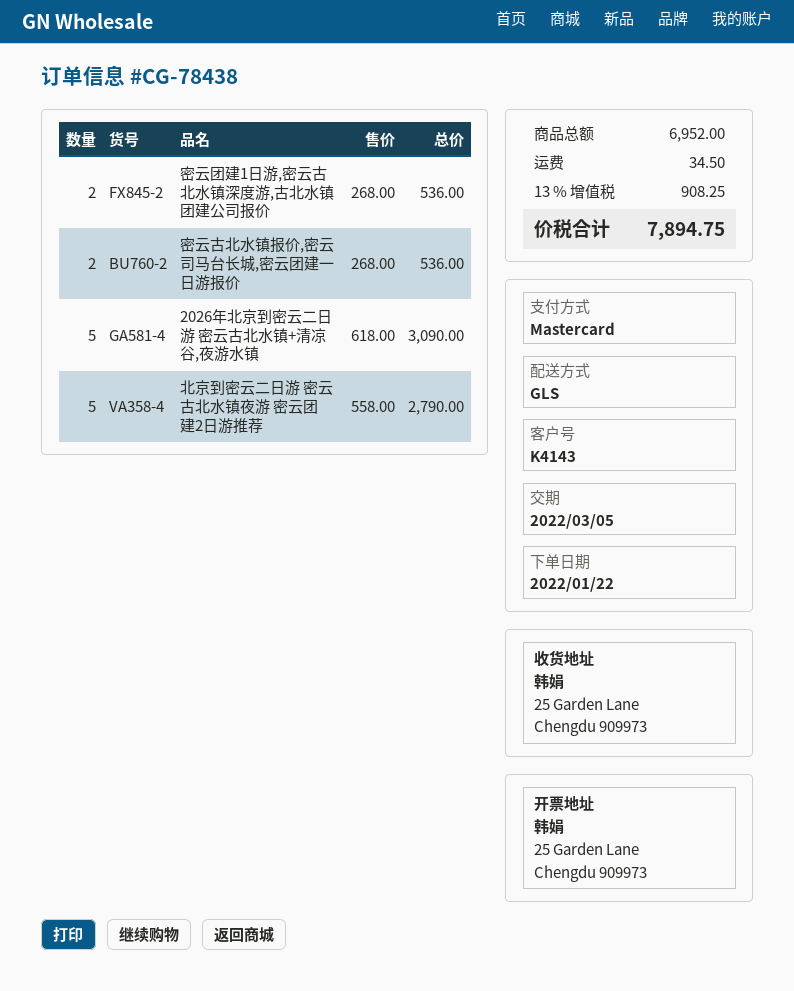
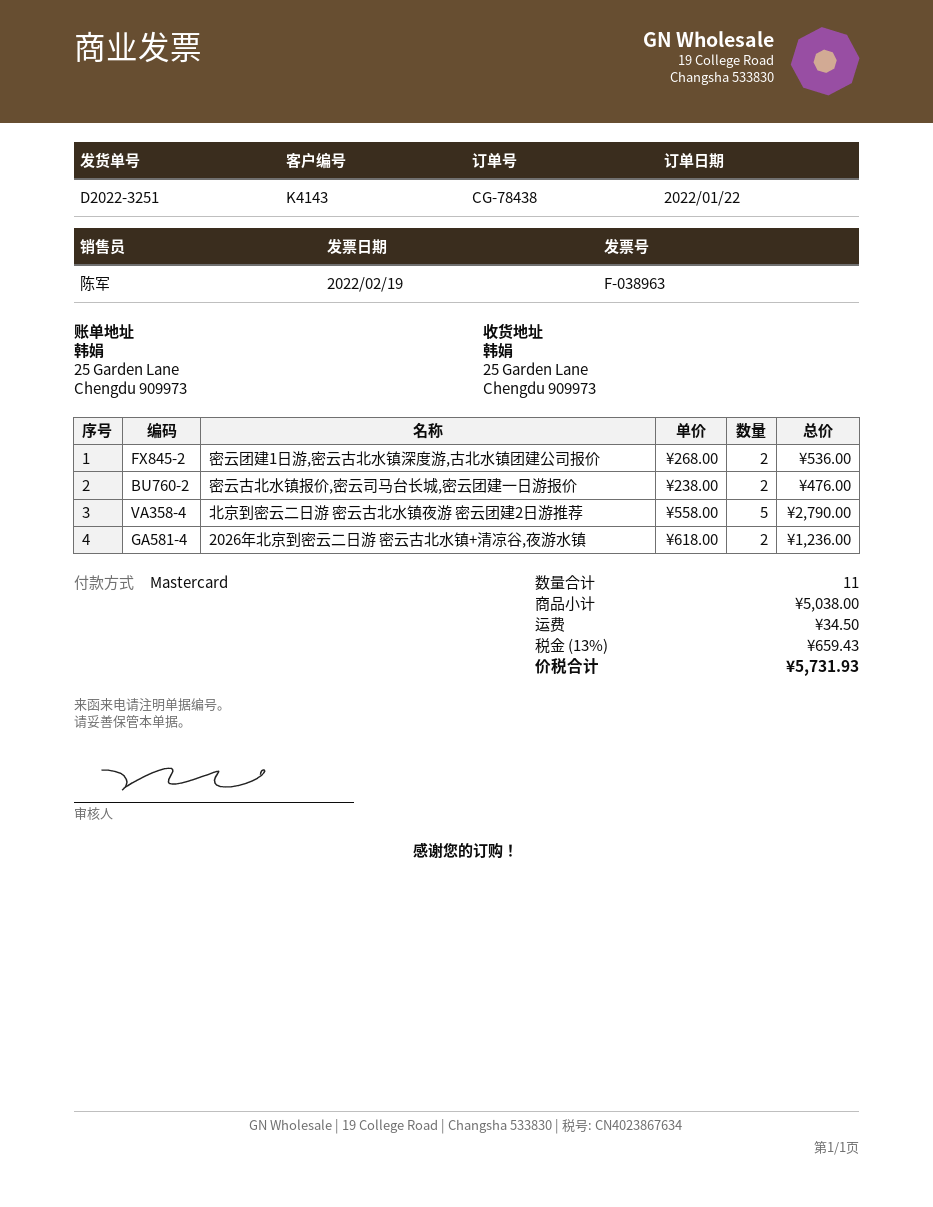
密云古北水镇报价,密云司马台长城,密云团建一日游报价: 2 x 268.00 = 536.00 -> 2 x 238.00 = 476.00
2026年北京到密云二日游 密云古北水镇+清凉谷,夜游水镇: 5 x 618.00 = 3090.00 -> 2 x 618.00 = 1236.00
subtotal: 6952.00 -> 5038.00
tax: 13% = 908.25 -> 13% = 659.43
total: 7894.75 -> 5731.93

